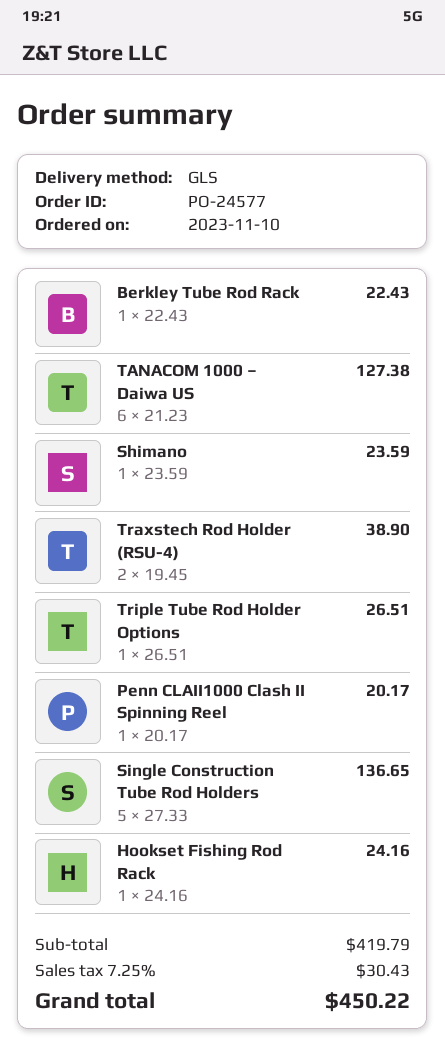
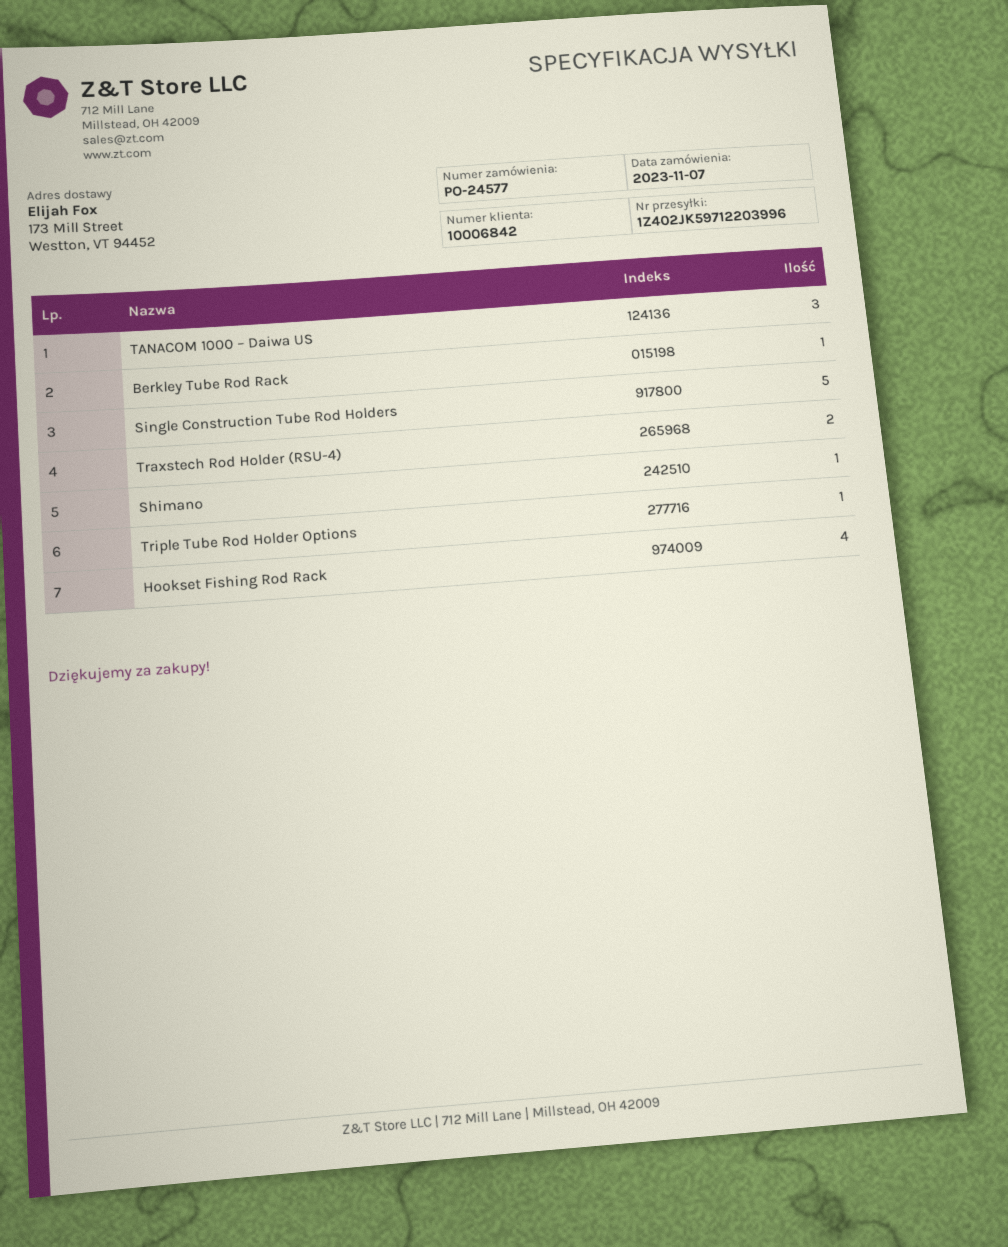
order date: 2023-11-10 -> 2023-11-07
TANACOM 1000 – Daiwa US: 6 -> 3
Penn CLAII1000 Clash II Spinning Reel: 1 -> none
Hookset Fishing Rod Rack: 1 -> 4

